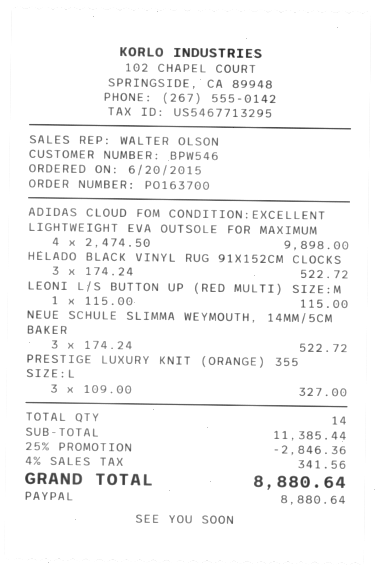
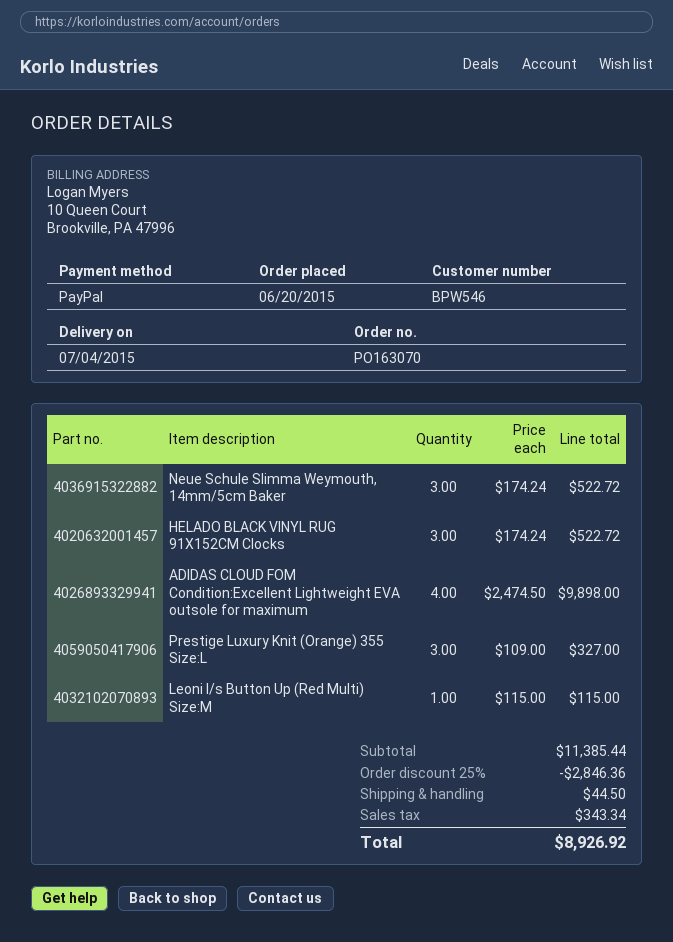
order number: PO163700 -> PO163070
shipping: none -> 44.50
tax: 341.56 -> 343.34
total: 8880.64 -> 8926.92

